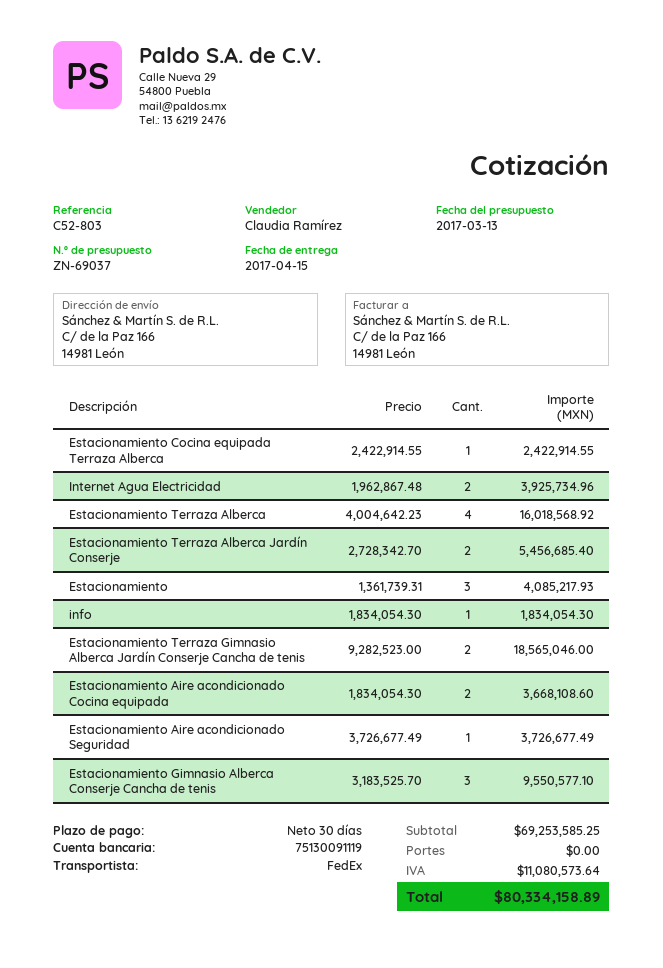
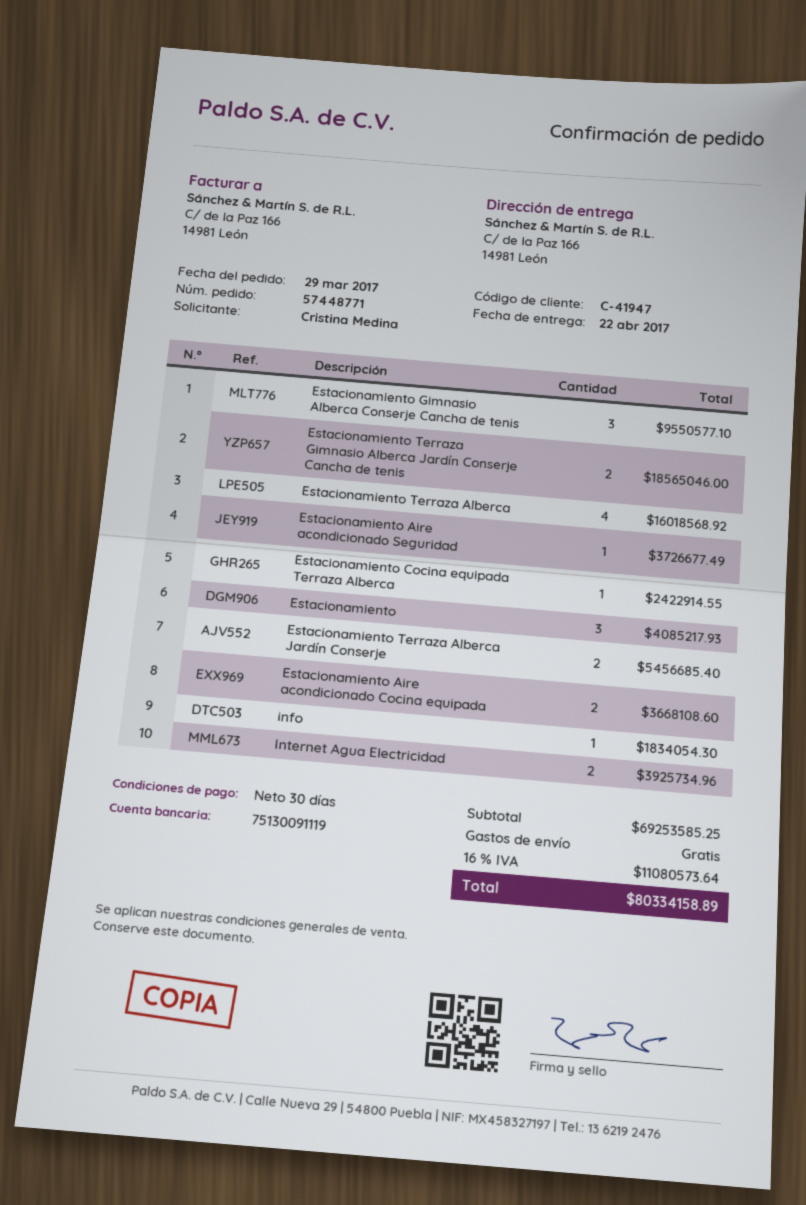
delivery date: 2017-04-15 -> 2017-04-22

